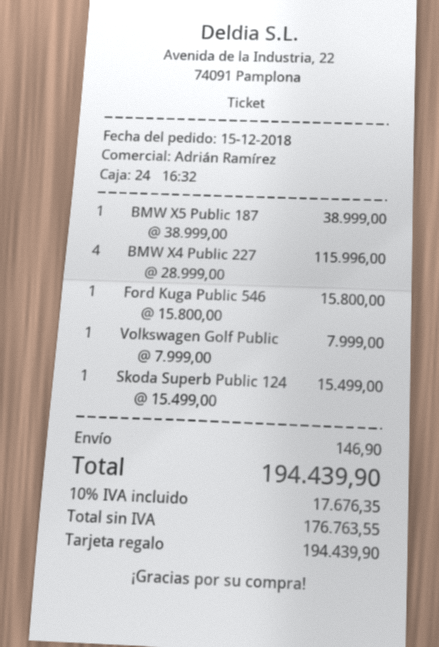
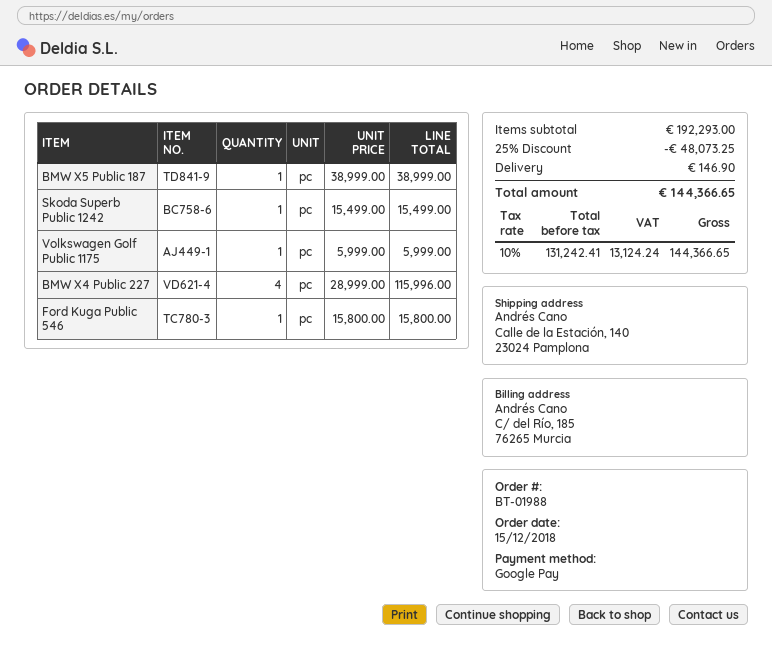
payment method: gift card -> Google Pay
Volkswagen Golf Public: 1 x 7999.00 = 7999.00 -> 1 x 5999.00 = 5999.00
discount: none -> 25% = 48073.25
net: 176763.55 -> 131242.41
tax: 10% = 17676.35 -> 10% = 13124.24
total: 194439.90 -> 144366.65

